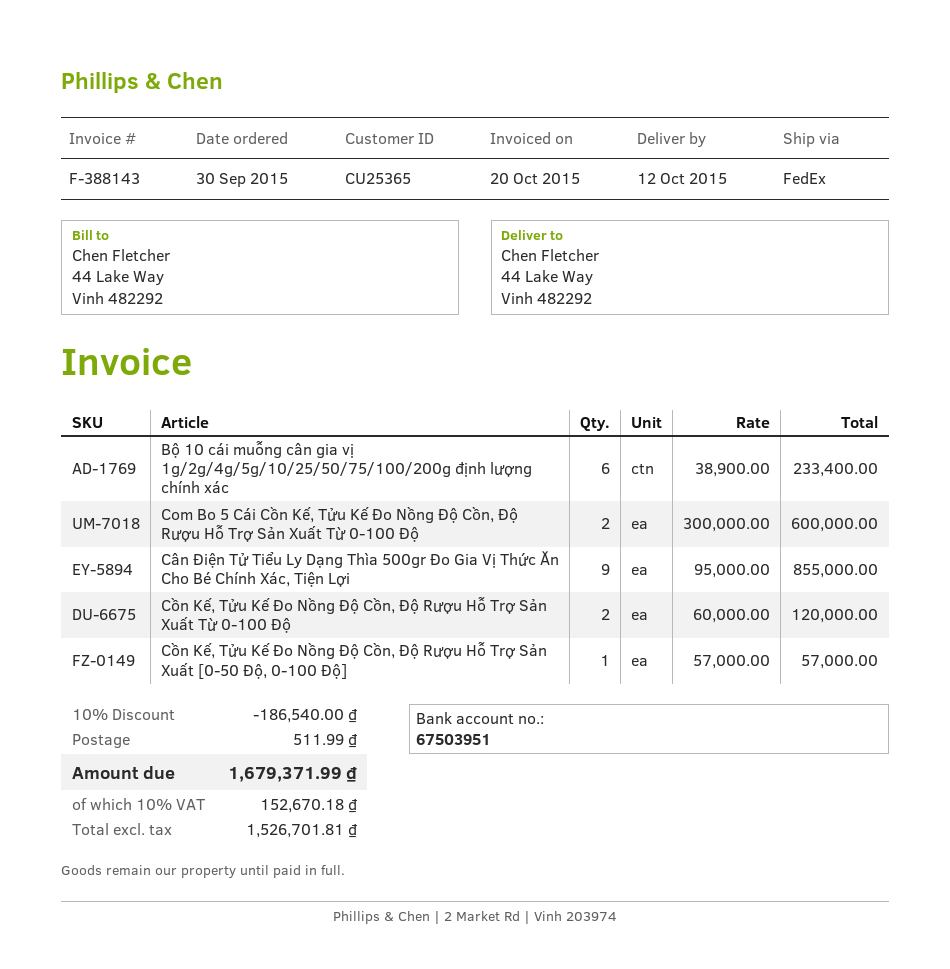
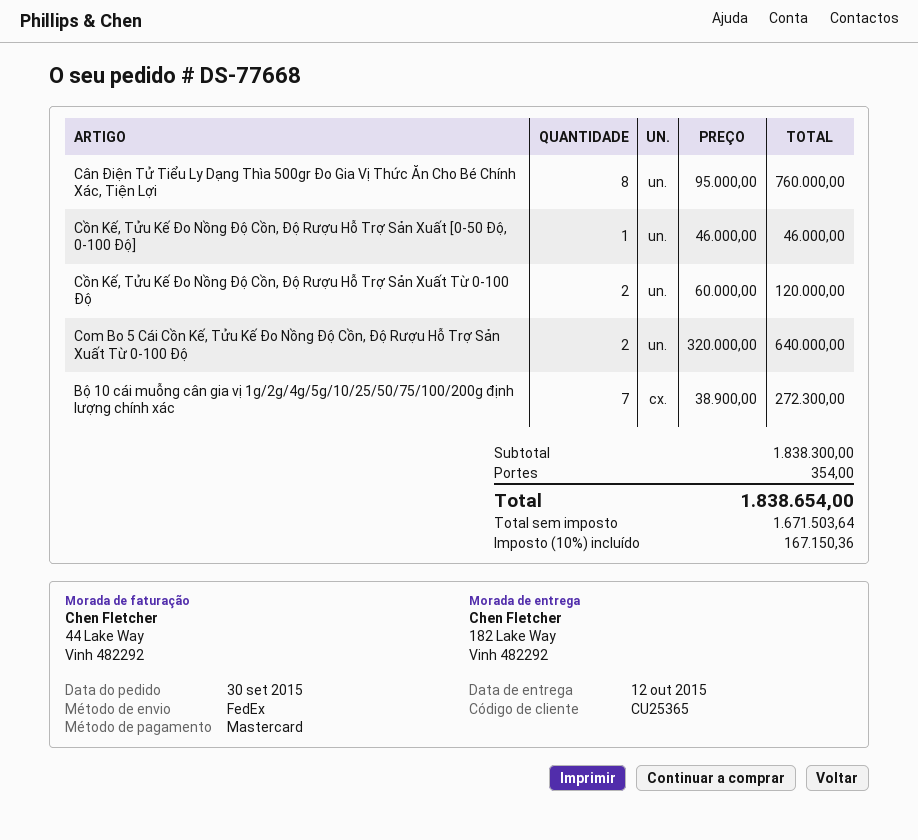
ship to: 44 Lake Way, Vinh 482292 -> 182 Lake Way, Vinh 482292
Bộ 10 cái muỗng cân gia vị 1g/2g/4g/5g/10/25/50/75/100/200g định lượng chính xác: 6 x 38900.00 = 233400.00 -> 7 x 38900.00 = 272300.00
Com Bo 5 Cái Cồn Kế, Tửu Kế Đo Nồng Độ Cồn, Độ Rượu Hỗ Trợ Sản Xuất Từ 0-100 Độ: 2 x 300000.00 = 600000.00 -> 2 x 320000.00 = 640000.00
Cân Điện Tử Tiểu Ly Dạng Thìa 500gr Đo Gia Vị Thức Ăn Cho Bé Chính Xác, Tiện Lợi: 9 x 95000.00 = 855000.00 -> 8 x 95000.00 = 760000.00
Cồn Kế, Tửu Kế Đo Nồng Độ Cồn, Độ Rượu Hỗ Trợ Sản Xuất [0-50 Độ, 0-100 Độ]: 1 x 57000.00 = 57000.00 -> 1 x 46000.00 = 46000.00
discount: 10% = 186540.00 -> none
shipping: 511.99 -> 354.00
net: 1526701.81 -> 1671503.64
tax: 10% = 152670.18 -> 10% = 167150.36
total: 1679371.99 -> 1838654.00

